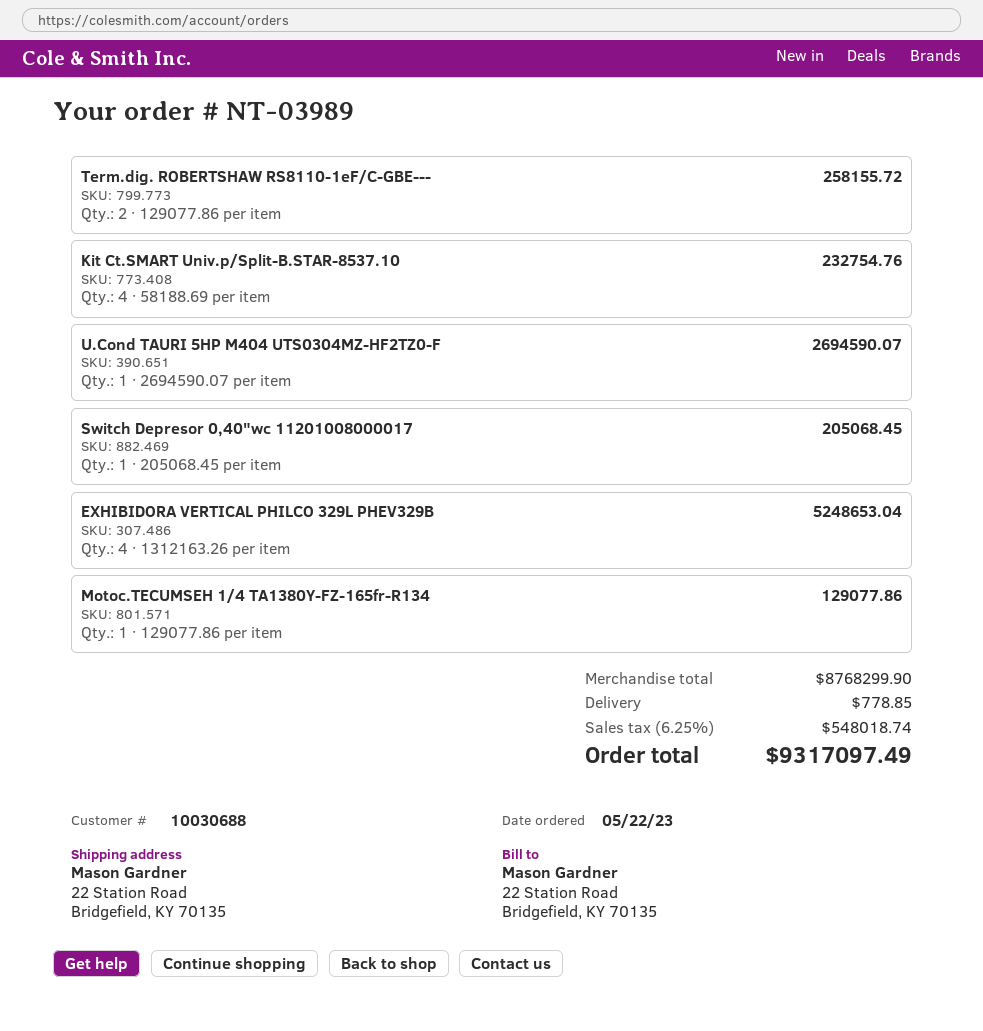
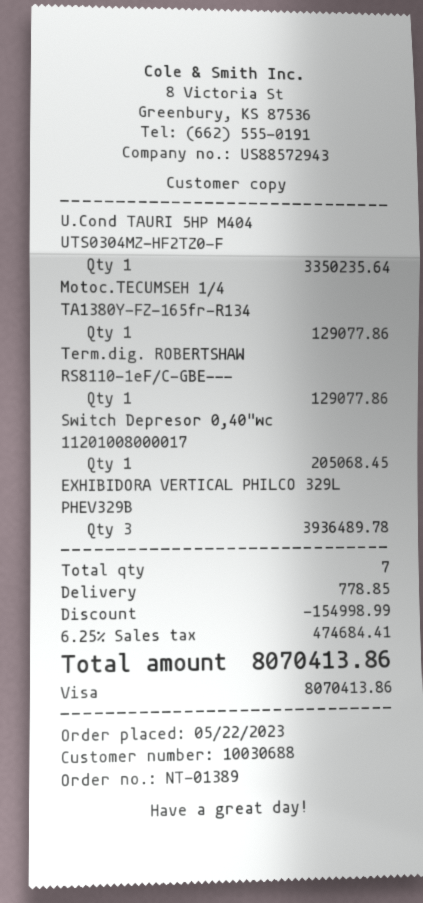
order number: NT-03989 -> NT-01389
Term.dig. ROBERTSHAW RS8110-1eF/C-GBE---: 2 for 258155.72 -> 1 for 129077.86
Kit Ct.SMART Univ.p/Split-B.STAR-8537.10: 4 for 232754.76 -> none
U.Cond TAURI 5HP M404 UTS0304MZ-HF2TZ0-F: 1 for 2694590.07 -> 1 for 3350235.64
EXHIBIDORA VERTICAL PHILCO 329L PHEV329B: 4 for 5248653.04 -> 3 for 3936489.78
discount: none -> 154998.99
tax: 6.25% = 548018.74 -> 6.25% = 474684.41
total: 9317097.49 -> 8070413.86

